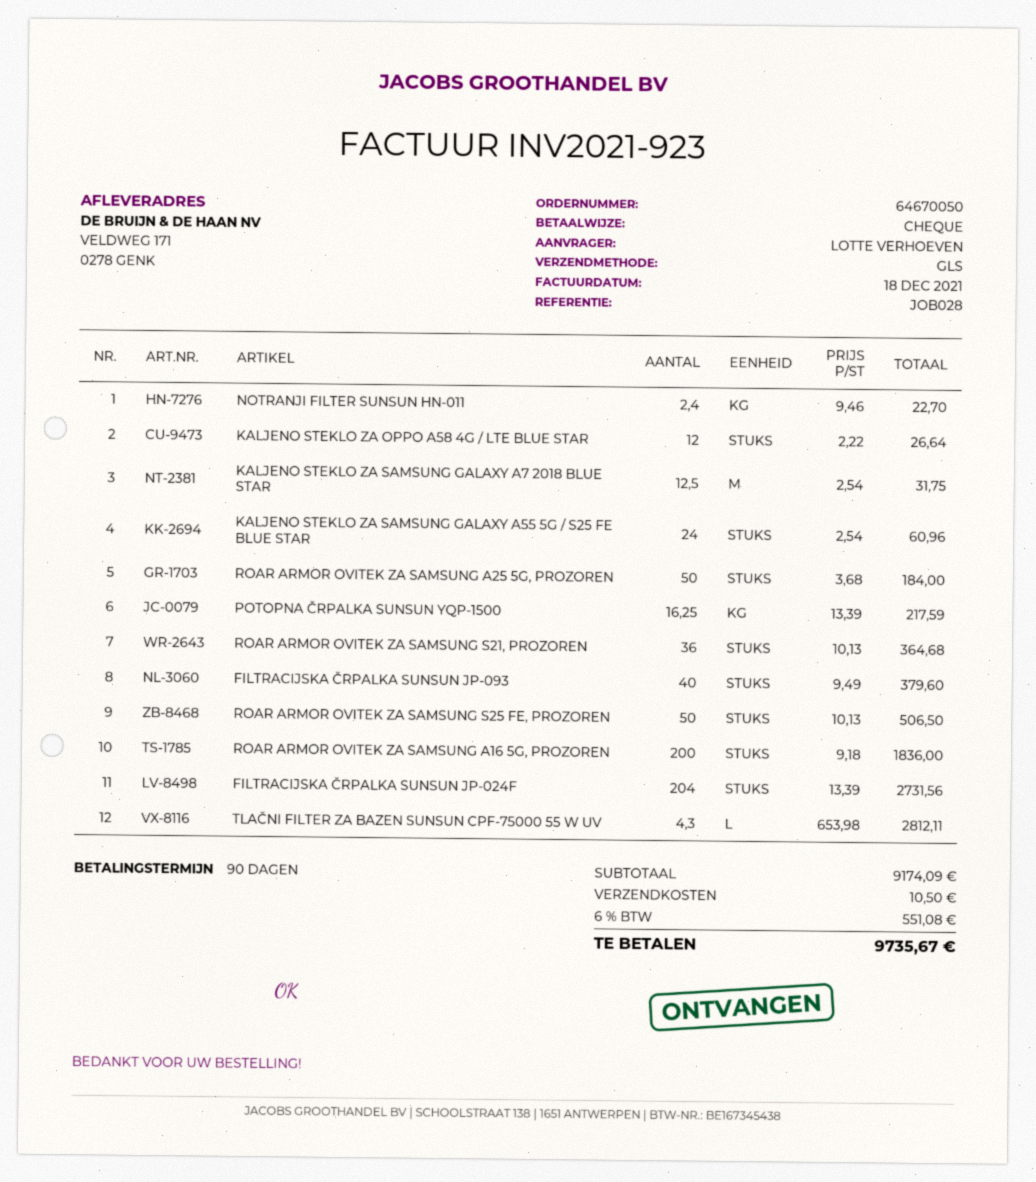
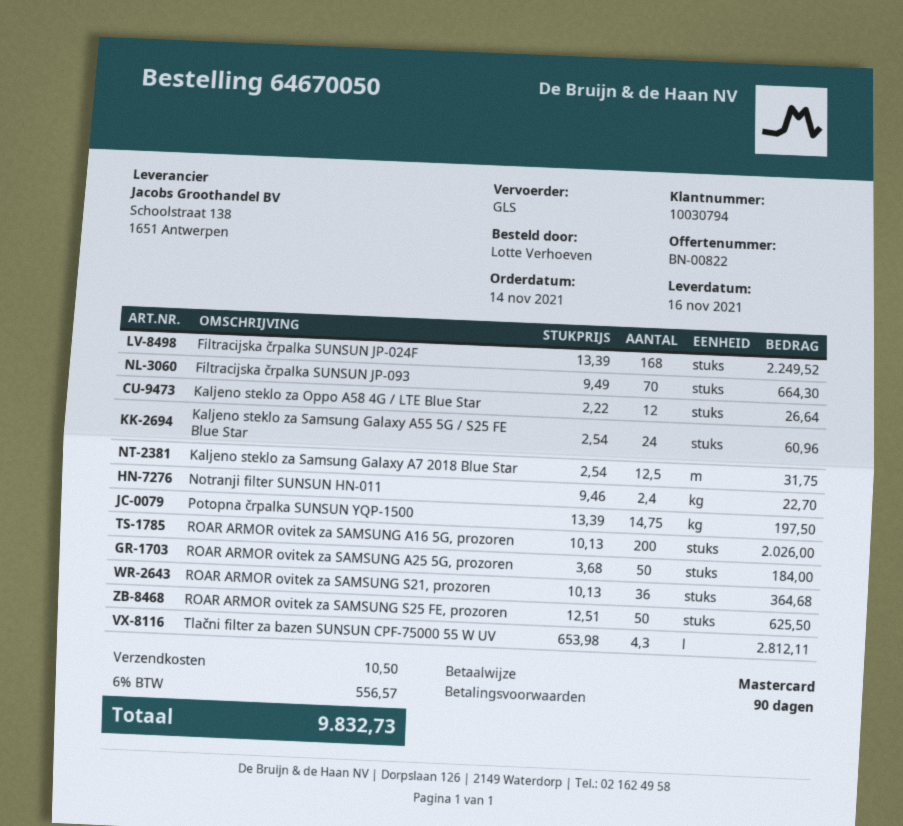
payment method: cheque -> Mastercard
POTOPNA ČRPALKA SUNSUN YQP-1500: 16.25 x 13.39 = 217.59 -> 14.75 x 13.39 = 197.50
FILTRACIJSKA ČRPALKA SUNSUN JP-093: 40 x 9.49 = 379.60 -> 70 x 9.49 = 664.30
ROAR ARMOR OVITEK ZA SAMSUNG S25 FE, PROZOREN: 50 x 10.13 = 506.50 -> 50 x 12.51 = 625.50
ROAR ARMOR OVITEK ZA SAMSUNG A16 5G, PROZOREN: 200 x 9.18 = 1836.00 -> 200 x 10.13 = 2026.00
FILTRACIJSKA ČRPALKA SUNSUN JP-024F: 204 x 13.39 = 2731.56 -> 168 x 13.39 = 2249.52
tax: 6% = 551.08 -> 6% = 556.57
total: 9735.67 -> 9832.73

